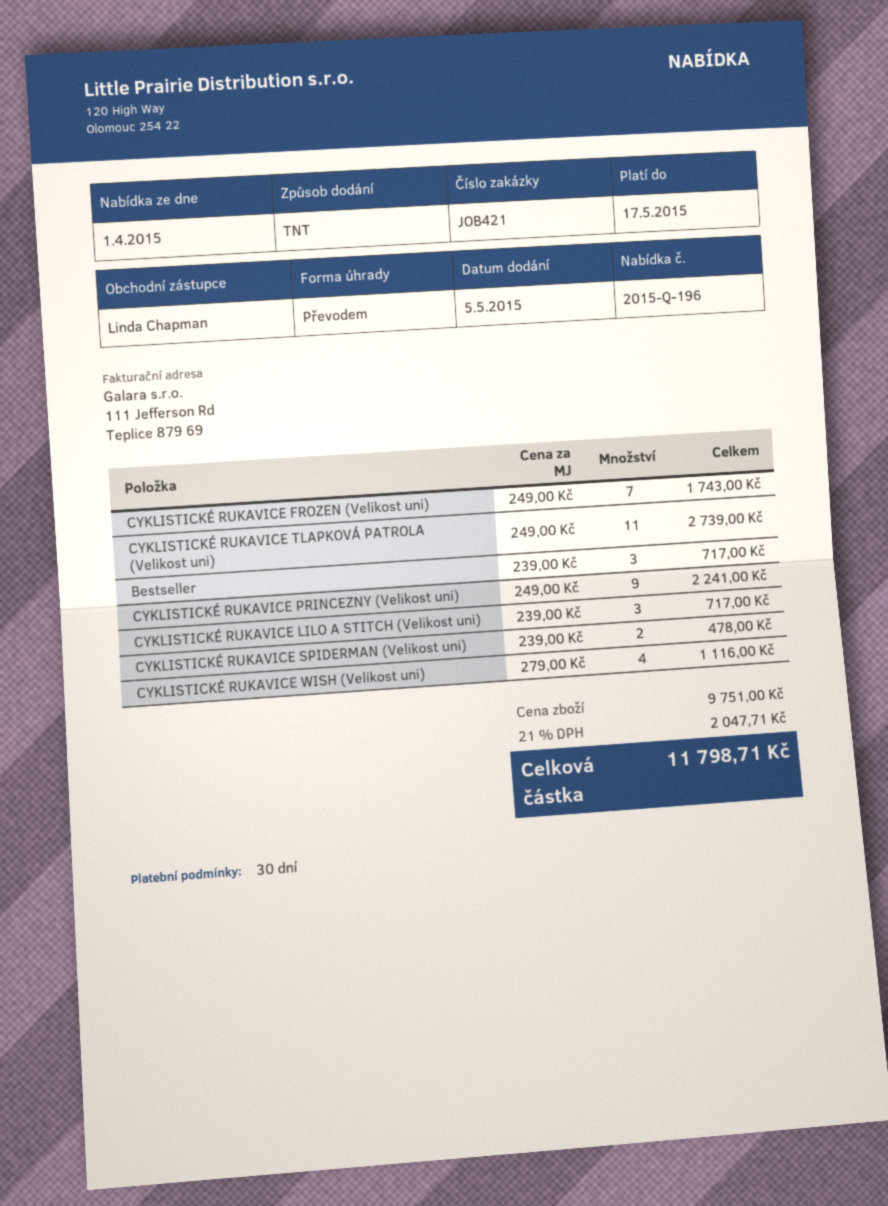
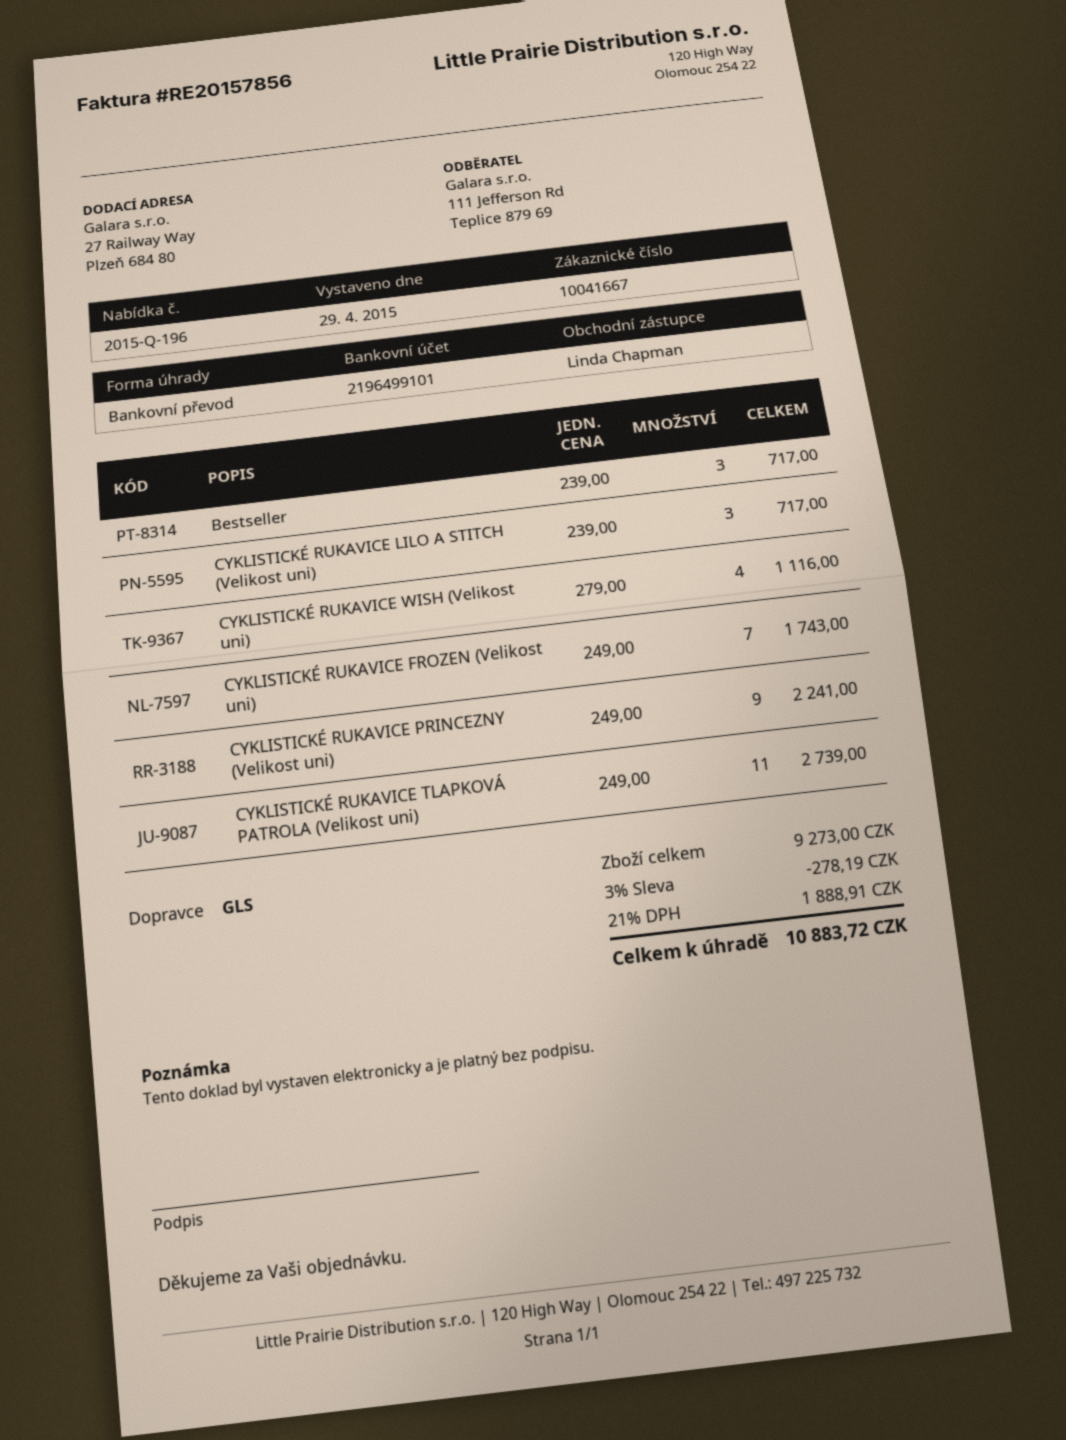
shipping method: TNT -> GLS
CYKLISTICKÉ RUKAVICE SPIDERMAN (Velikost uni): 2 x 239.00 = 478.00 -> none
subtotal: 9751.00 -> 9273.00
discount: none -> 3% = 278.19
tax: 21% = 2047.71 -> 21% = 1888.91
total: 11798.71 -> 10883.72

